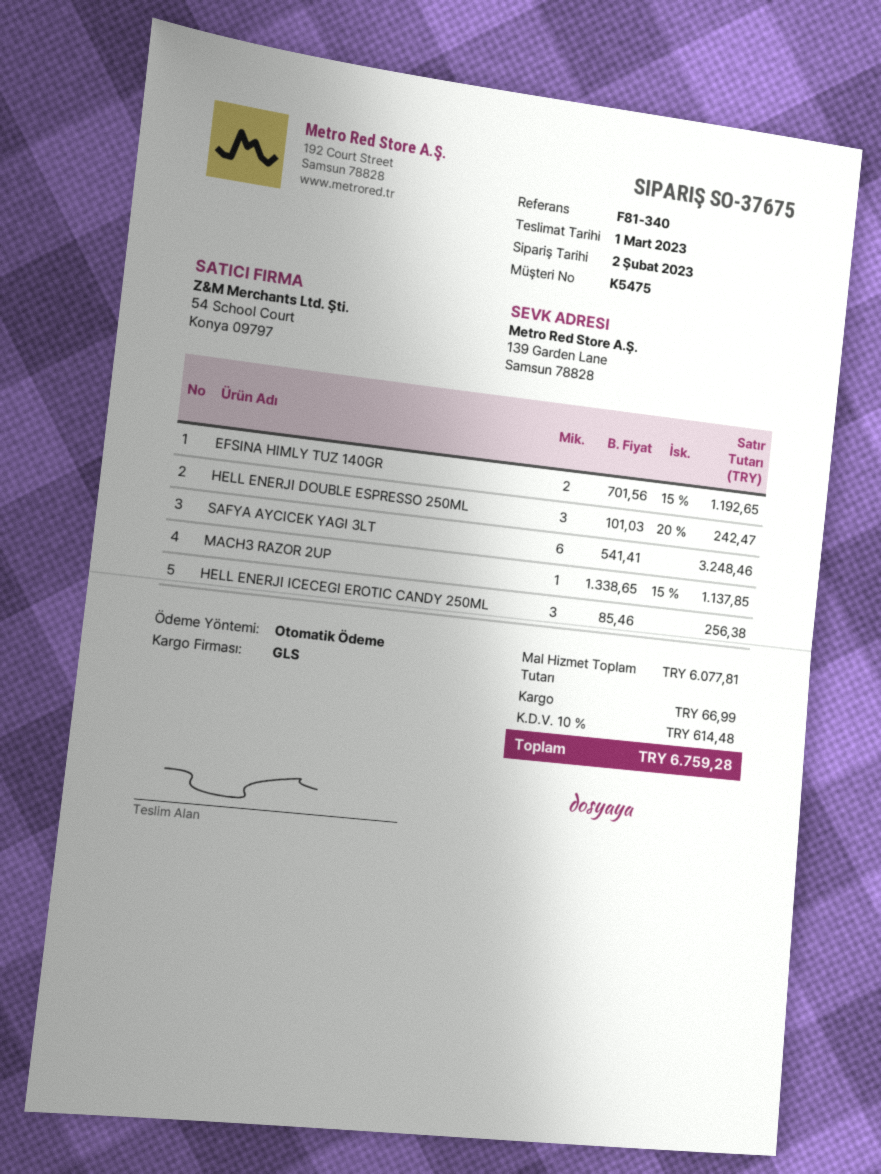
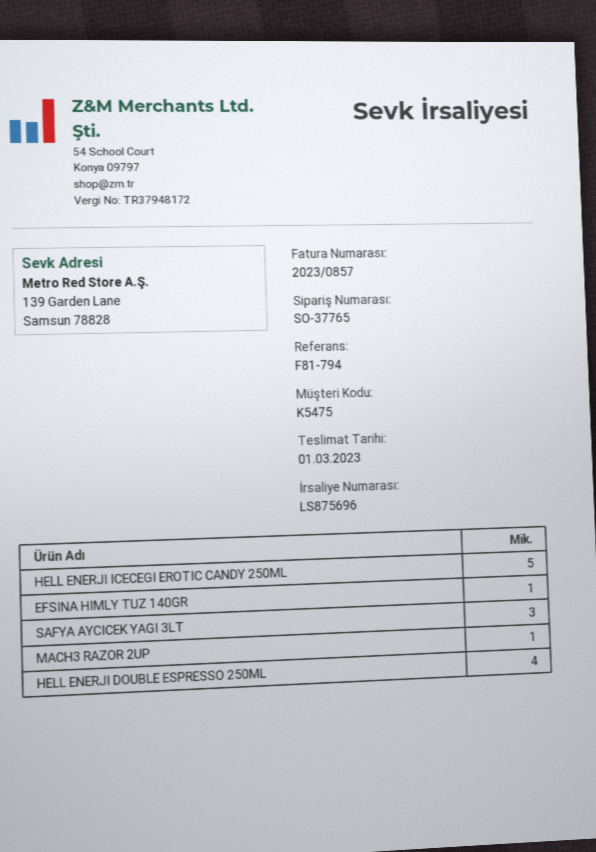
order number: SO-37675 -> SO-37765
reference: F81-340 -> F81-794
EFSINA HIMLY TUZ 140GR: 2 -> 1
HELL ENERJI DOUBLE ESPRESSO 250ML: 3 -> 4
SAFYA AYCICEK YAGI 3LT: 6 -> 3
HELL ENERJI ICECEGI EROTIC CANDY 250ML: 3 -> 5

